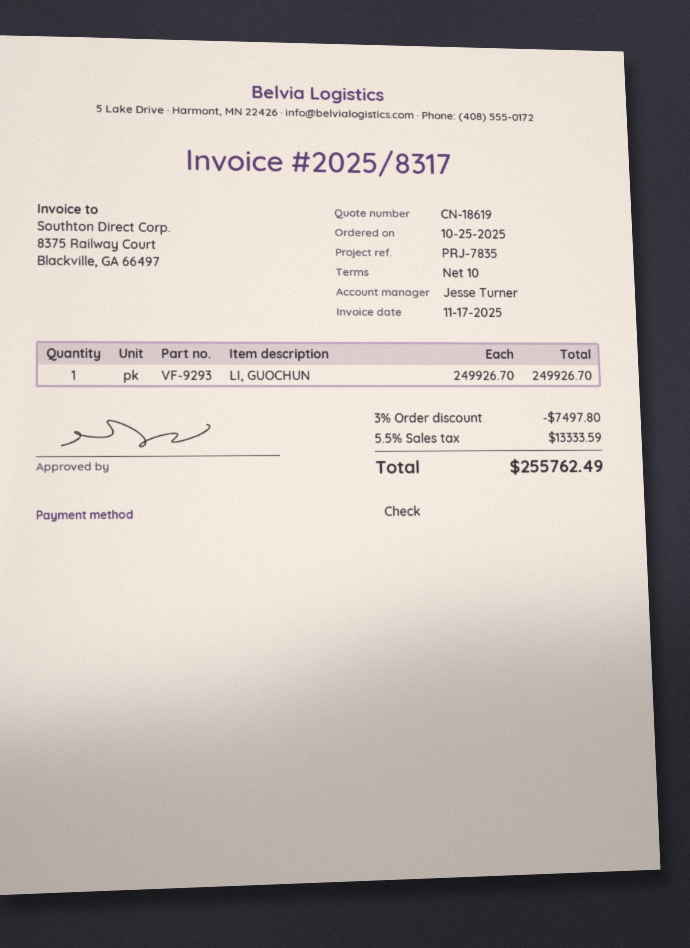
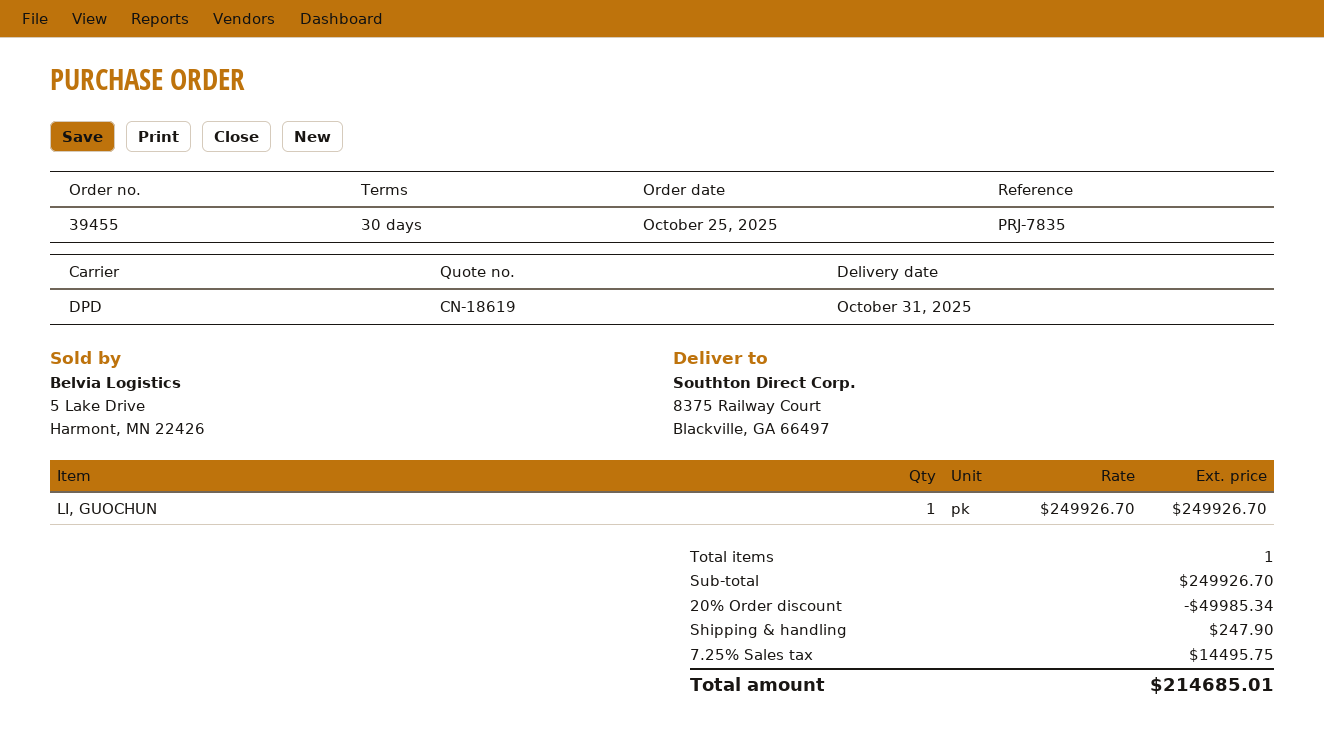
payment terms: 10 days -> 30 days
discount: 3% = 7497.80 -> 20% = 49985.34
shipping: none -> 247.90
tax: 5.5% = 13333.59 -> 7.25% = 14495.75
total: 255762.49 -> 214685.01

